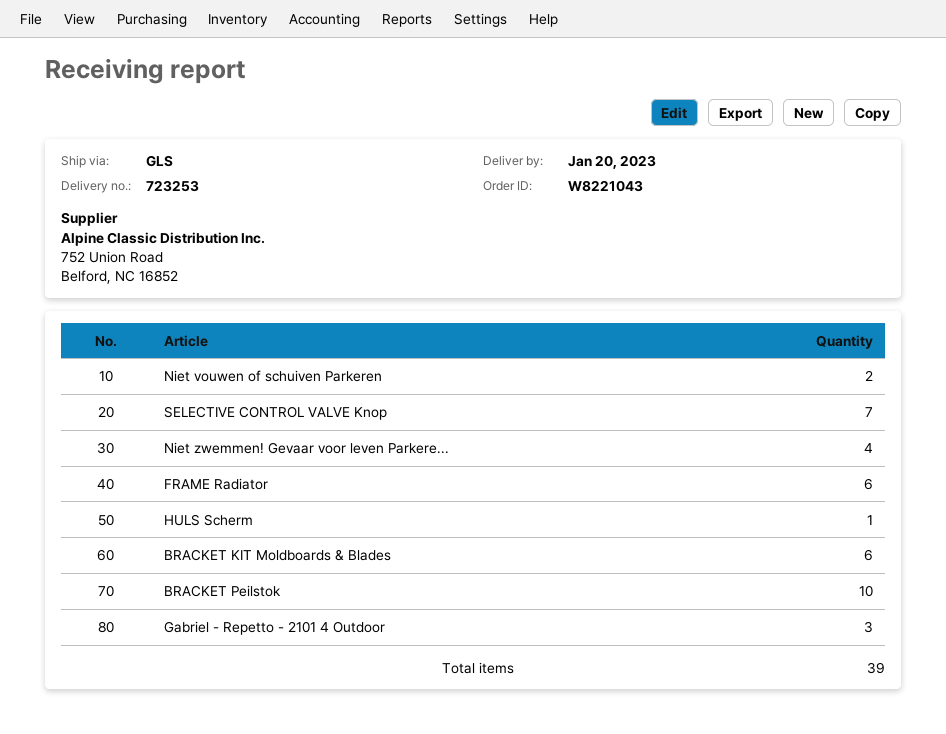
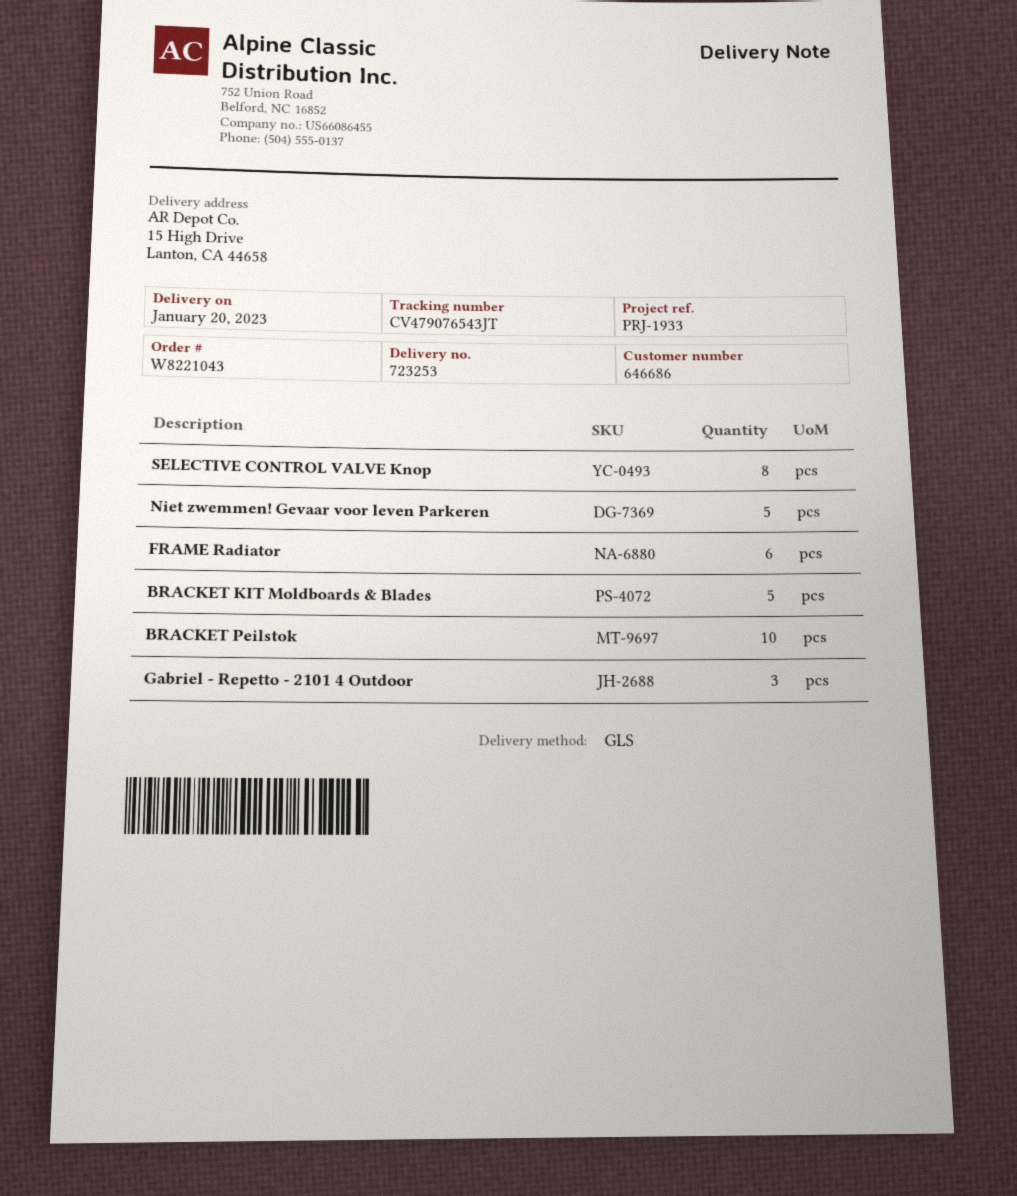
Niet vouwen of schuiven Parkeren: 2 -> none
SELECTIVE CONTROL VALVE Knop: 7 -> 8
Niet zwemmen! Gevaar voor leven Parkere...: 4 -> 5
HULS Scherm: 1 -> none
BRACKET KIT Moldboards & Blades: 6 -> 5

